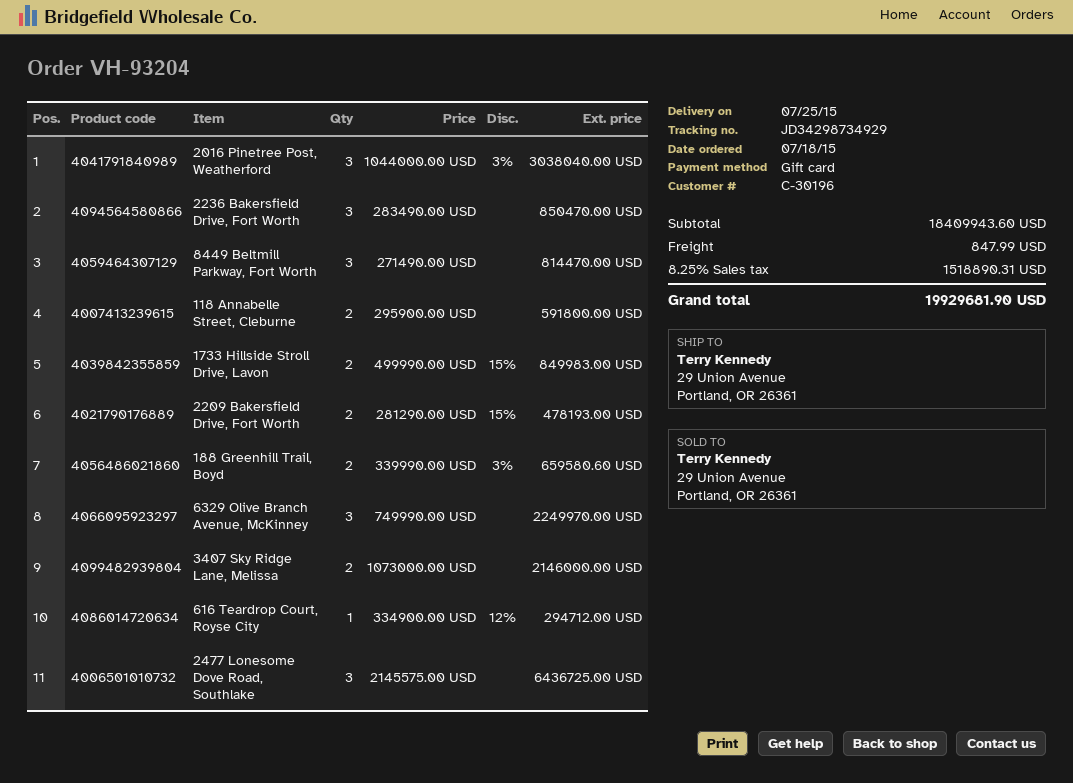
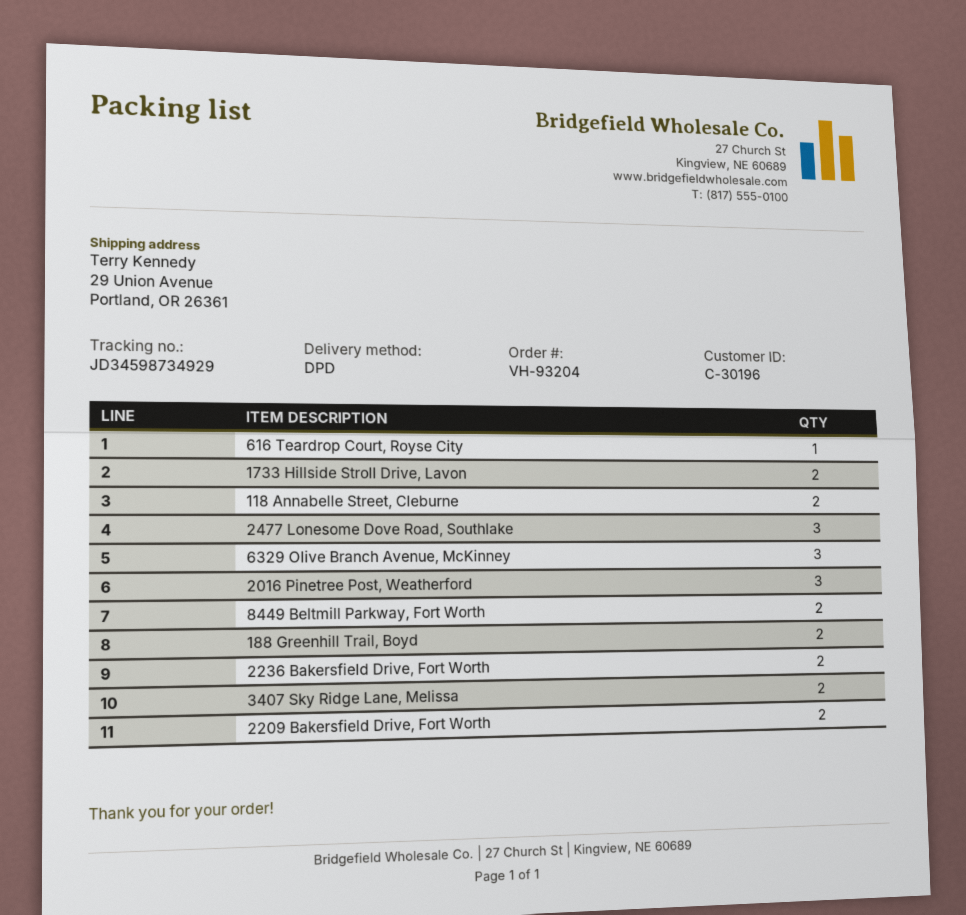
tracking number: JD34298734929 -> JD34598734929
2236 Bakersfield Drive, Fort Worth: 3 -> 2
8449 Beltmill Parkway, Fort Worth: 3 -> 2

